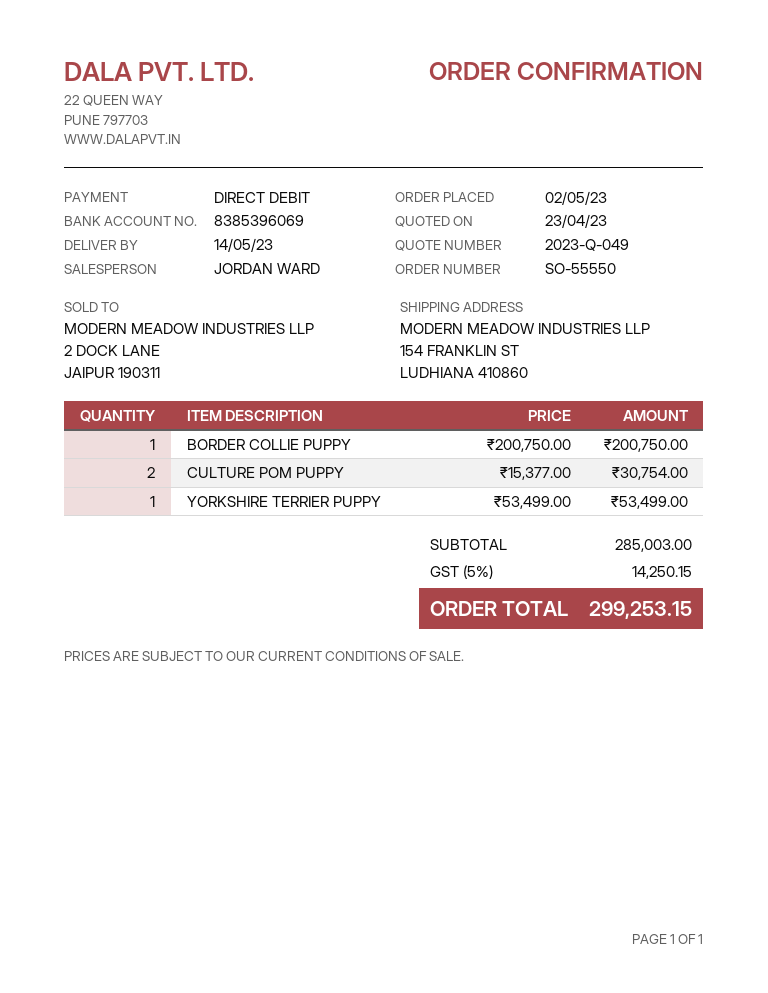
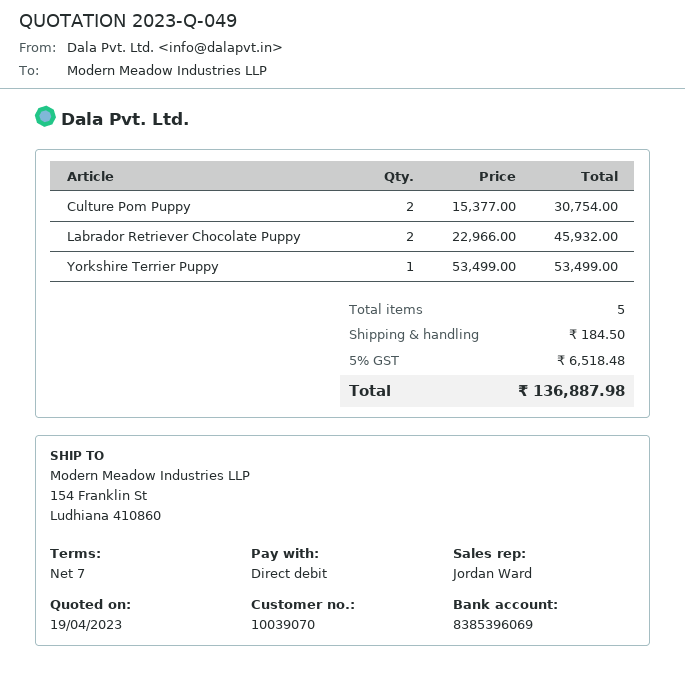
quote date: 2023-04-23 -> 2023-04-19
BORDER COLLIE PUPPY: 1 x 200750.00 = 200750.00 -> none
Labrador Retriever Chocolate Puppy: none -> 2 x 22966.00 = 45932.00
shipping: none -> 184.50
tax: 5% = 14250.15 -> 5% = 6518.48
total: 299253.15 -> 136887.98

